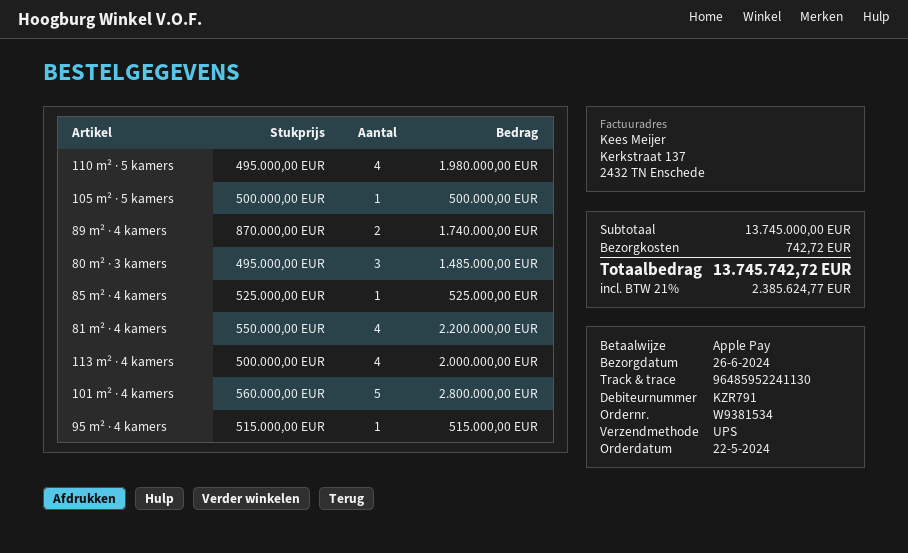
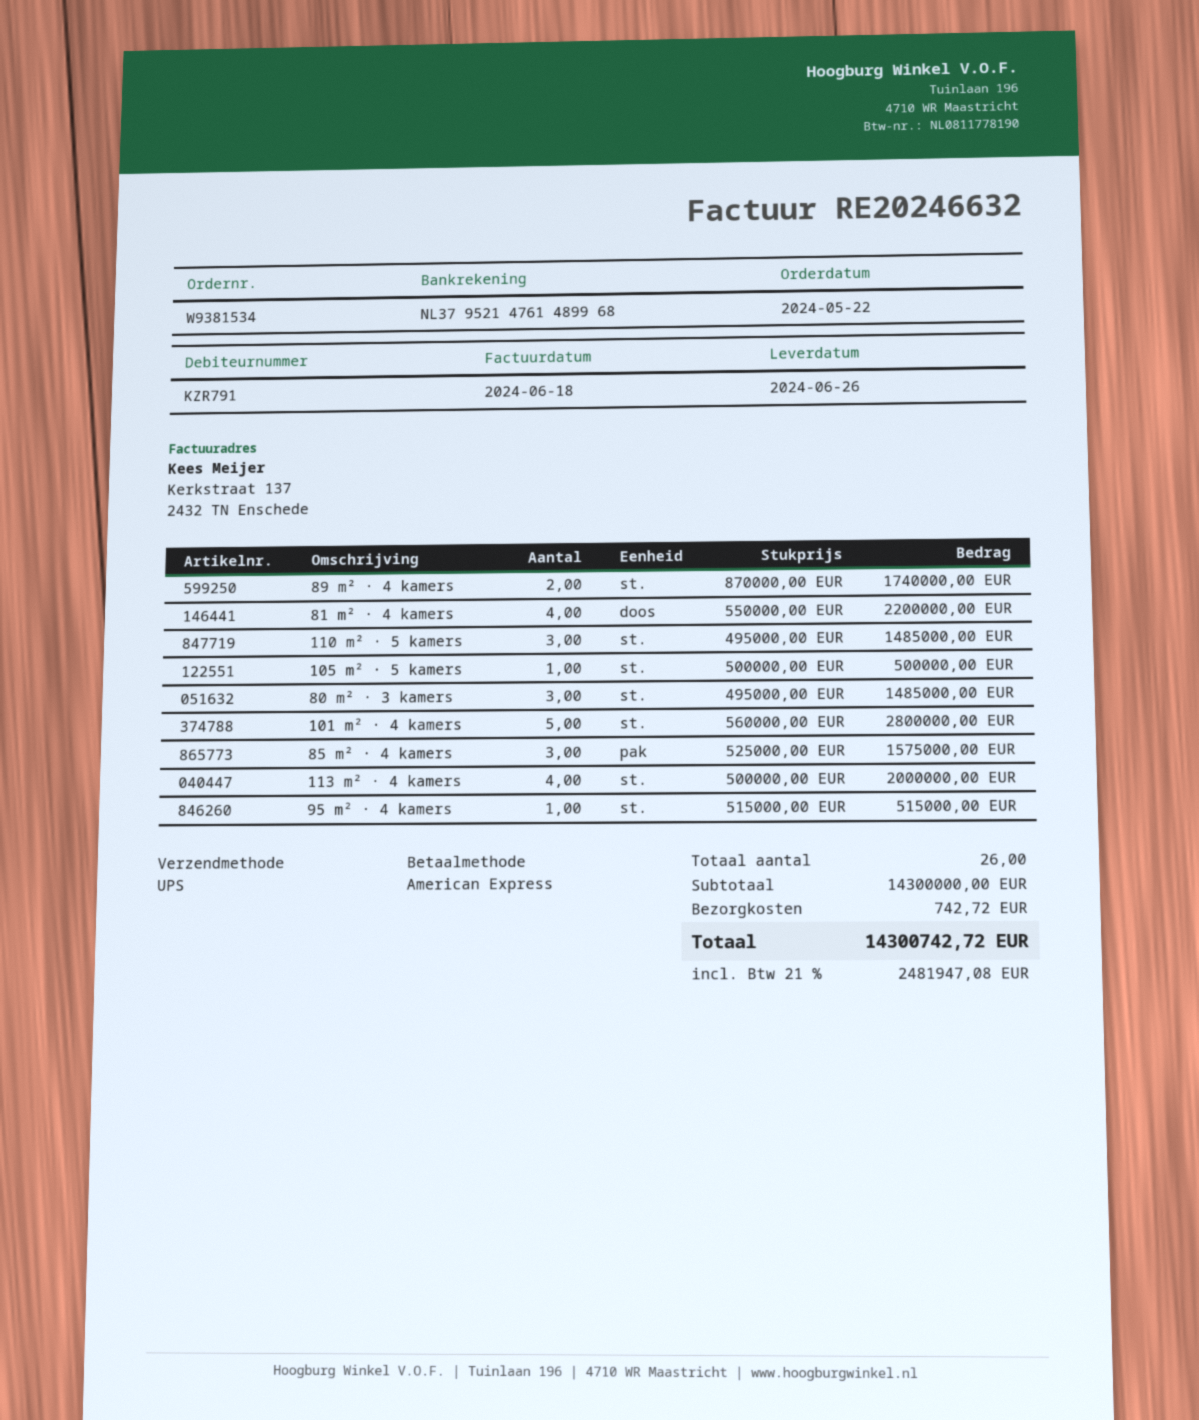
payment method: Apple Pay -> American Express
110 m² · 5 kamers: 4 x 495000.00 = 1980000.00 -> 3 x 495000.00 = 1485000.00
85 m² · 4 kamers: 1 x 525000.00 = 525000.00 -> 3 x 525000.00 = 1575000.00
subtotal: 13745000.00 -> 14300000.00
tax: 21% = 2385624.77 -> 21% = 2481947.08
total: 13745742.72 -> 14300742.72

